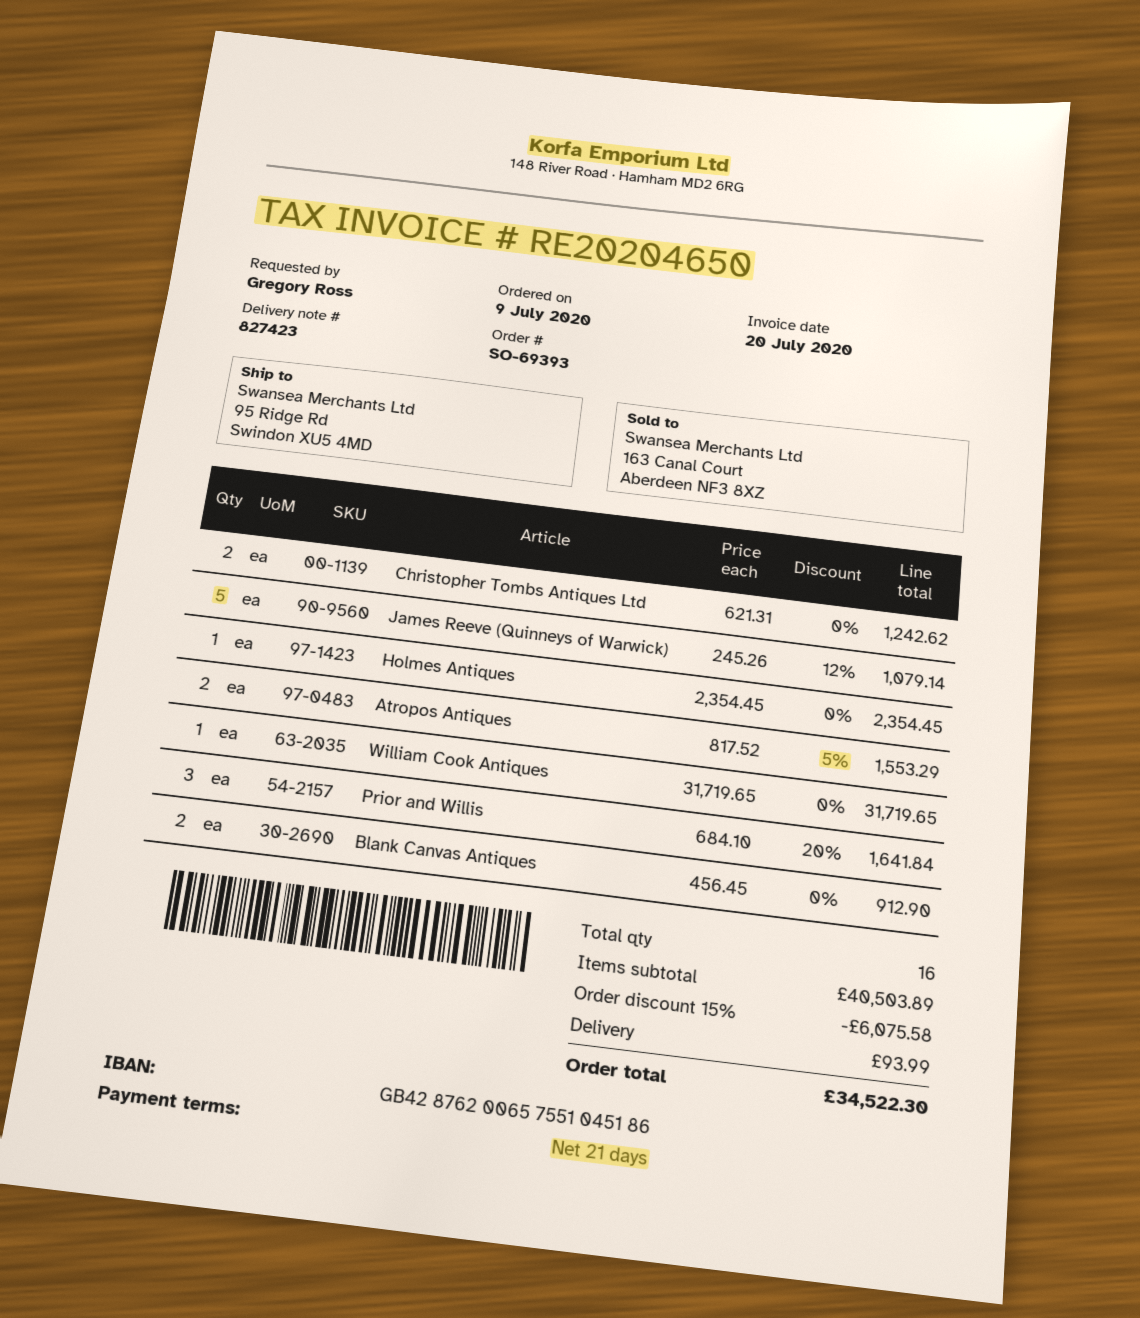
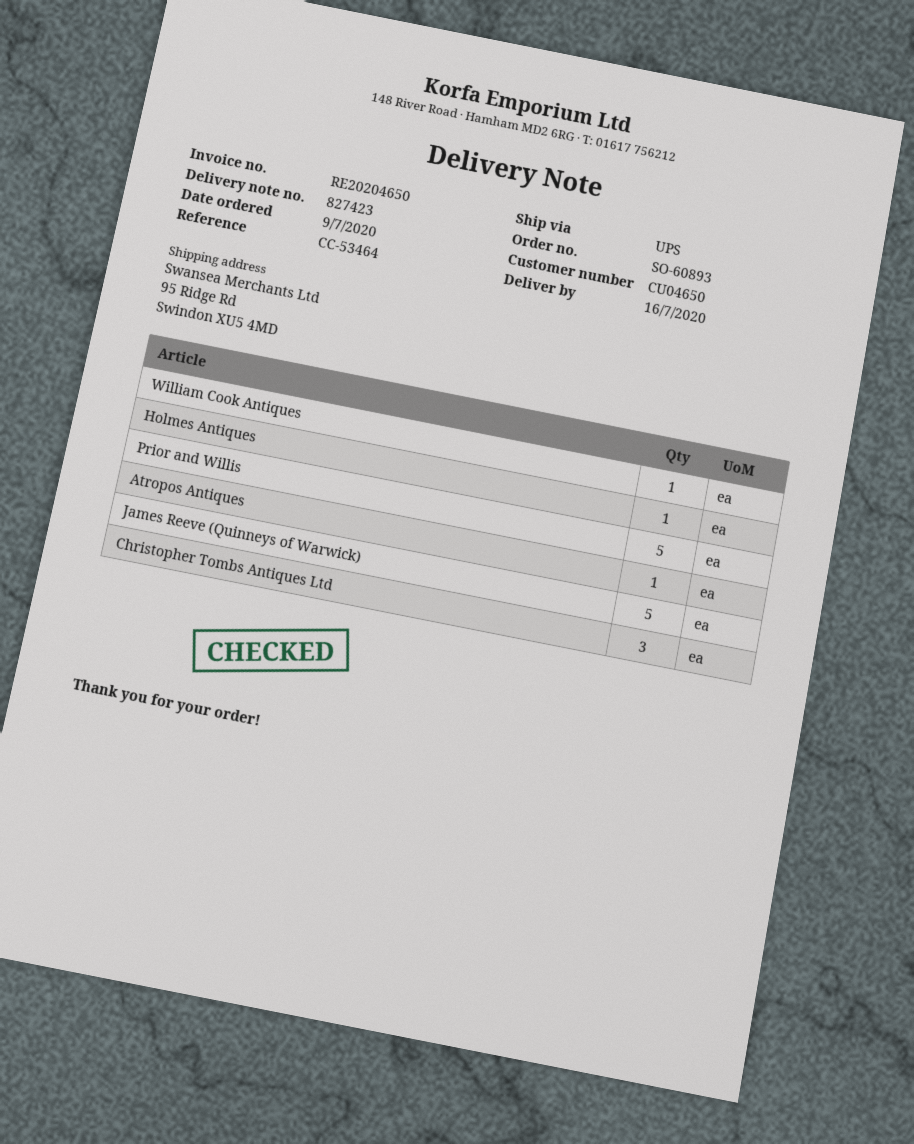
order number: SO-69393 -> SO-60893
Christopher Tombs Antiques Ltd: 2 -> 3
Atropos Antiques: 2 -> 1
Prior and Willis: 3 -> 5
Blank Canvas Antiques: 2 -> none

